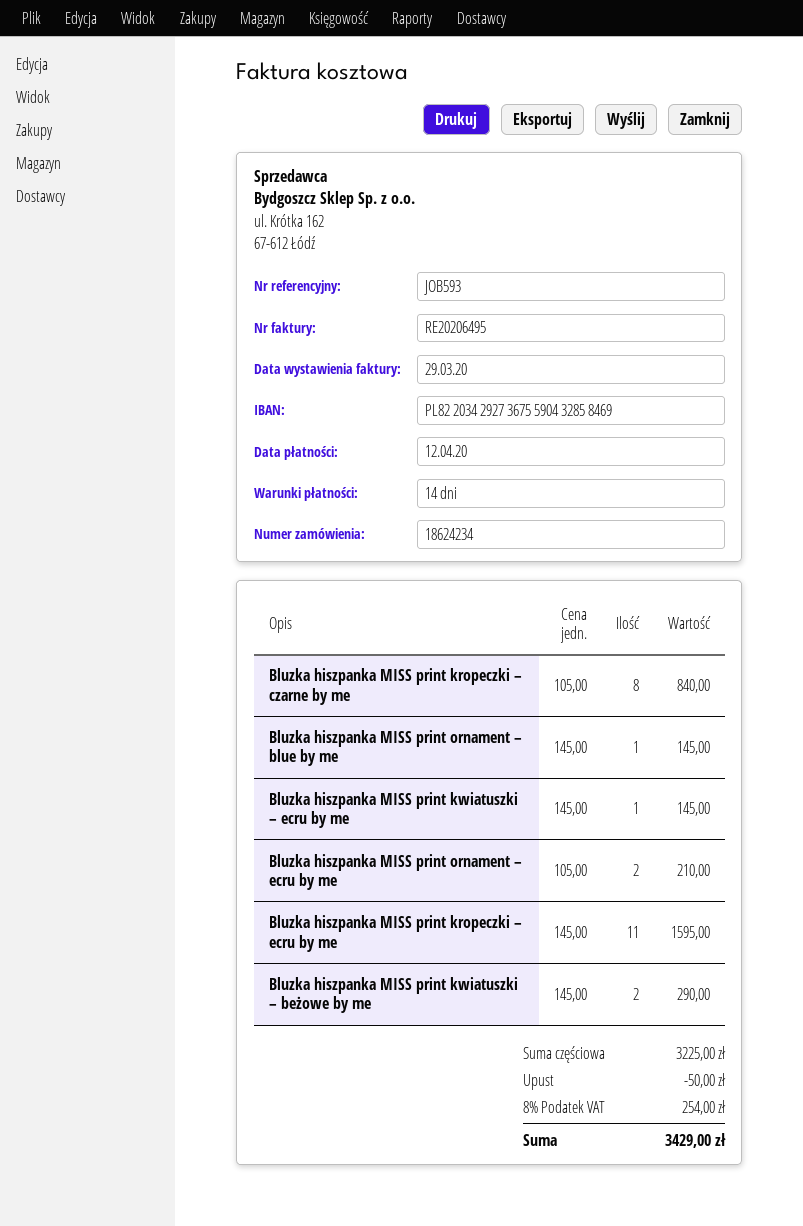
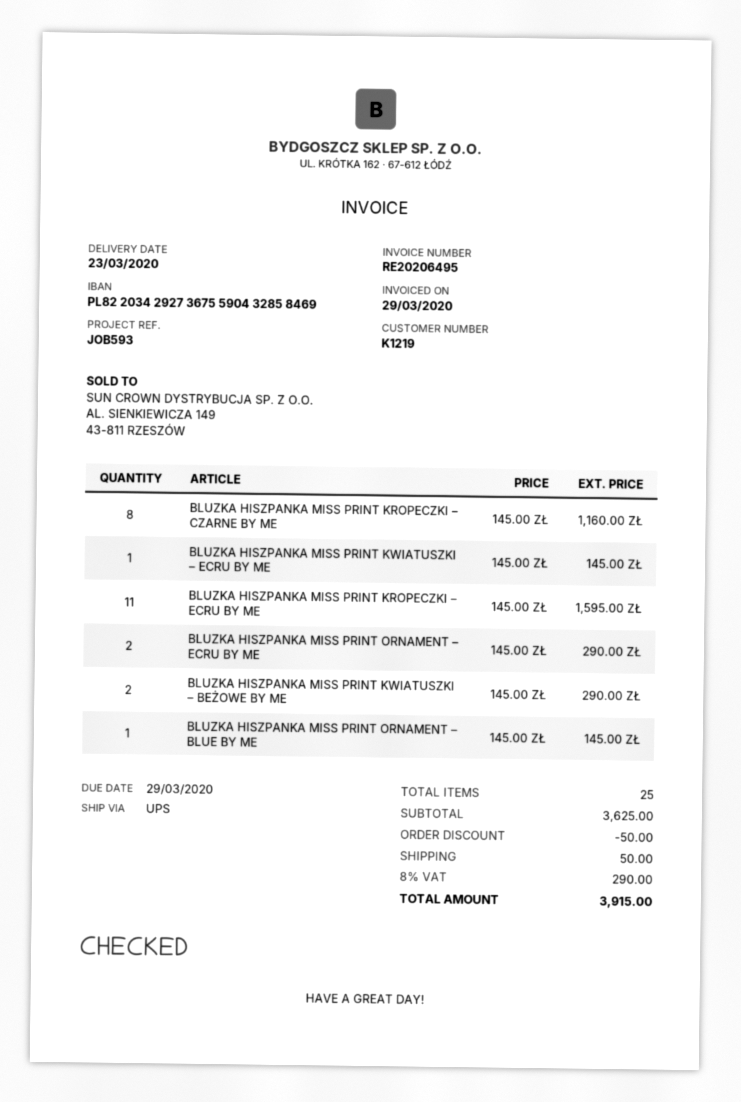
due date: 2020-04-12 -> 2020-03-29
Bluzka hiszpanka MISS print kropeczki – czarne by me: 8 x 105.00 = 840.00 -> 8 x 145.00 = 1160.00
Bluzka hiszpanka MISS print ornament – ecru by me: 2 x 105.00 = 210.00 -> 2 x 145.00 = 290.00
subtotal: 3225.00 -> 3625.00
shipping: none -> 50.00
tax: 8% = 254.00 -> 8% = 290.00
total: 3429.00 -> 3915.00

